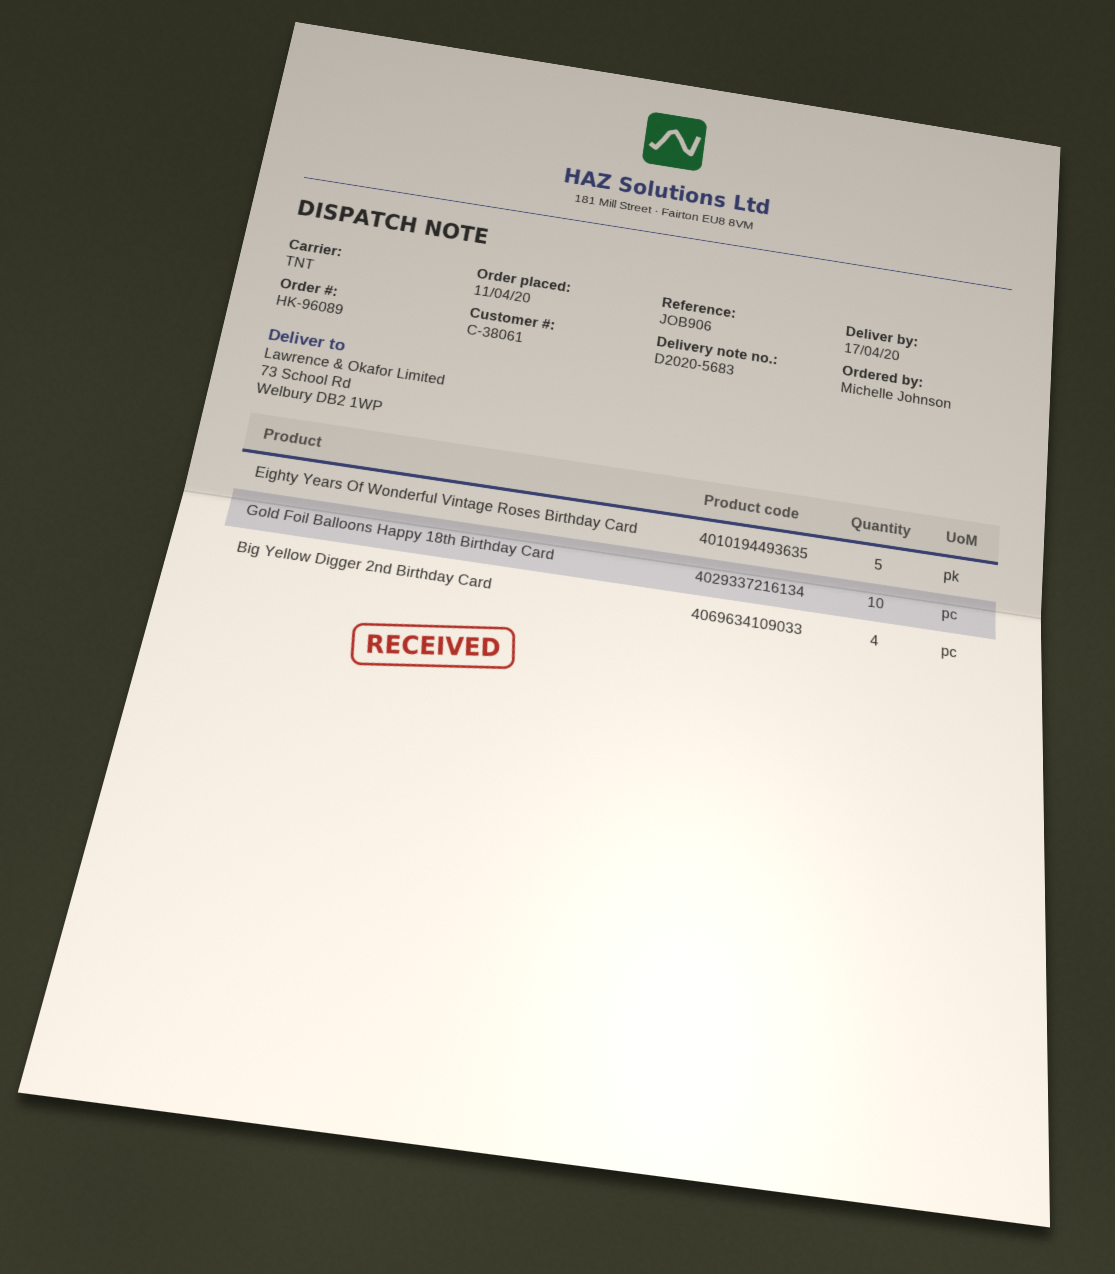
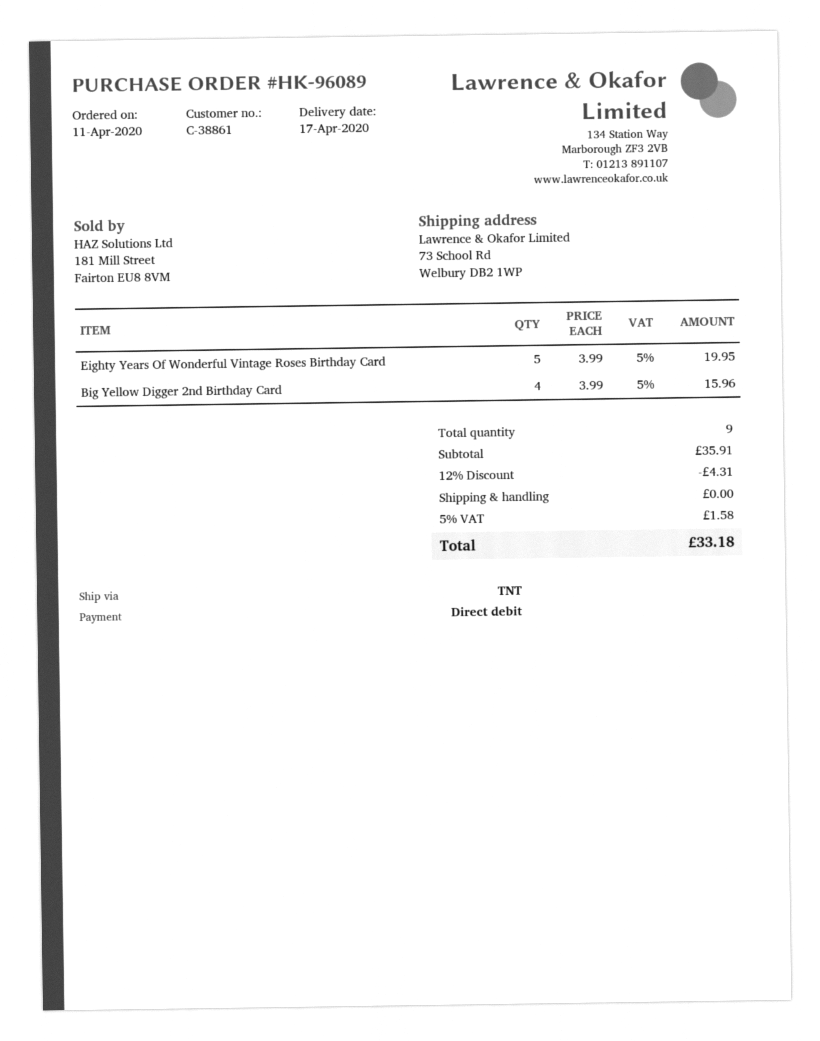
customer number: C-38061 -> C-38861
Gold Foil Balloons Happy 18th Birthday Card: 10 -> none

